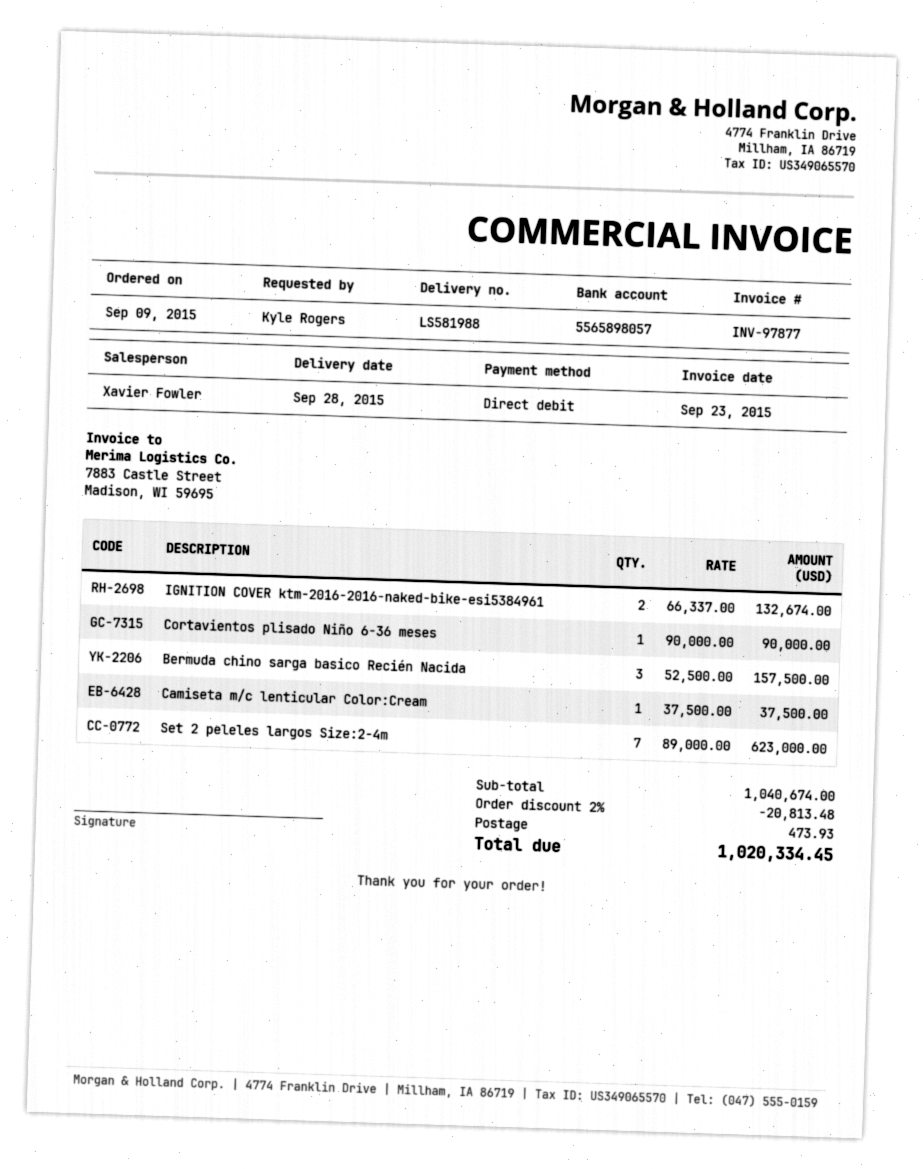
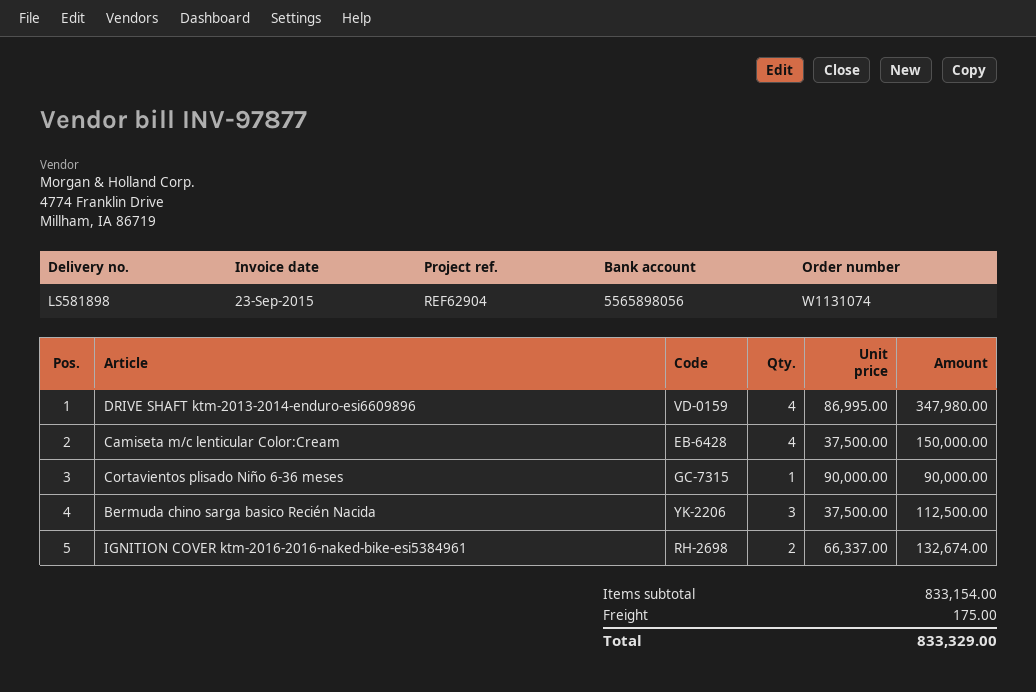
delivery note number: LS581988 -> LS581898
bank account: 5565898057 -> 5565898056
Bermuda chino sarga basico Recién Nacida: 3 x 52500.00 = 157500.00 -> 3 x 37500.00 = 112500.00
Camiseta m/c lenticular Color:Cream: 1 x 37500.00 = 37500.00 -> 4 x 37500.00 = 150000.00
Set 2 peleles largos Size:2-4m: 7 x 89000.00 = 623000.00 -> none
DRIVE SHAFT ktm-2013-2014-enduro-esi6609896: none -> 4 x 86995.00 = 347980.00
subtotal: 1040674.00 -> 833154.00
discount: 2% = 20813.48 -> none
shipping: 473.93 -> 175.00
total: 1020334.45 -> 833329.00

